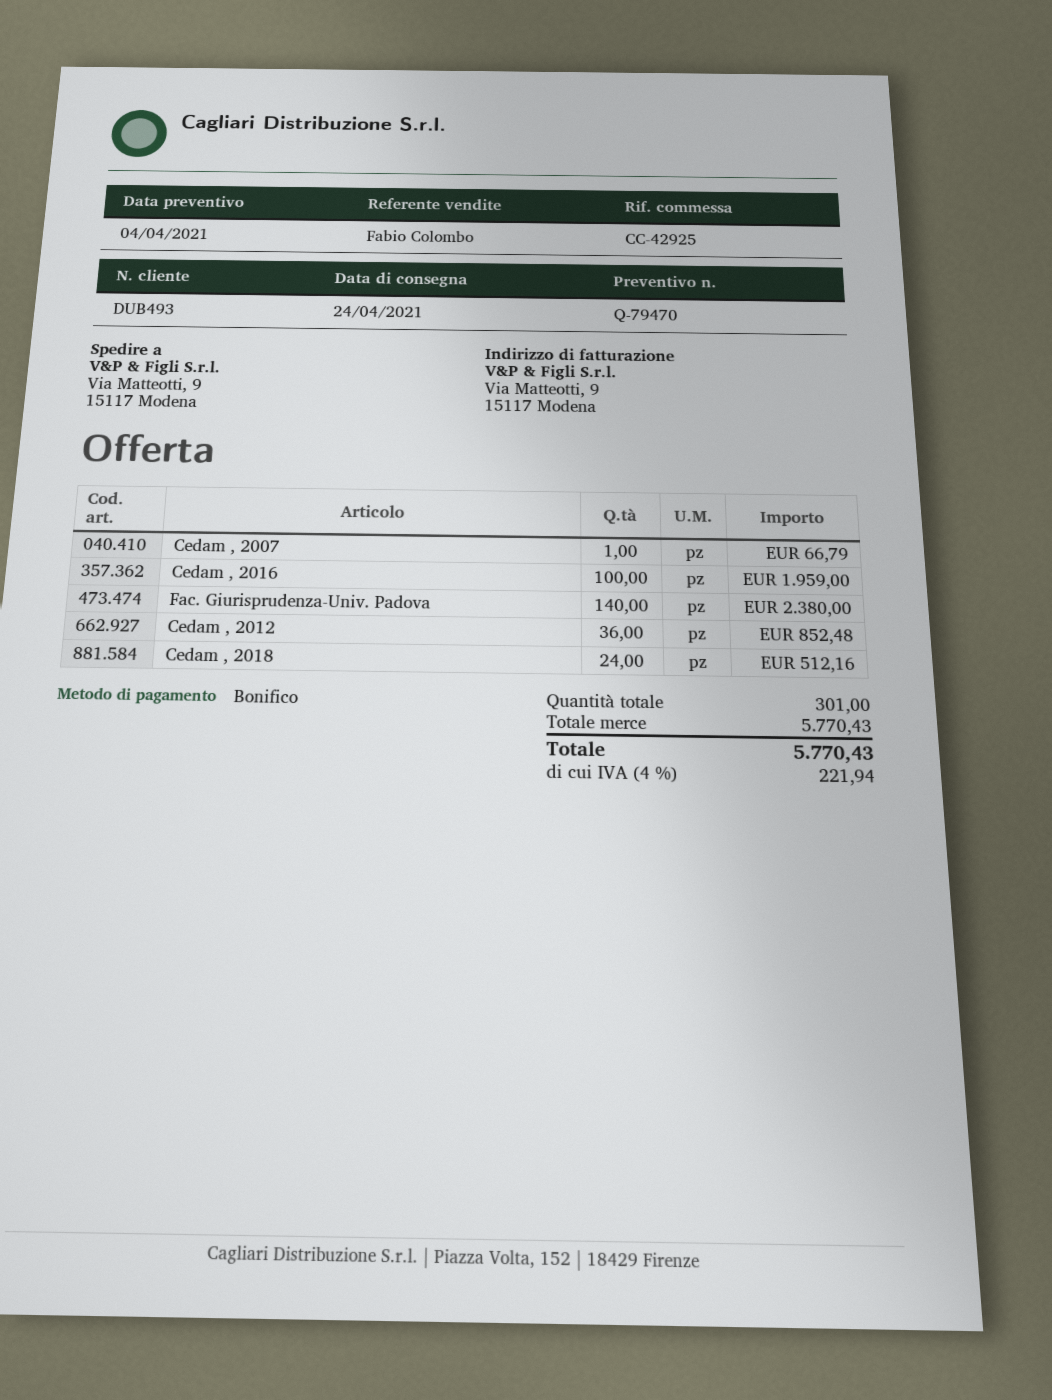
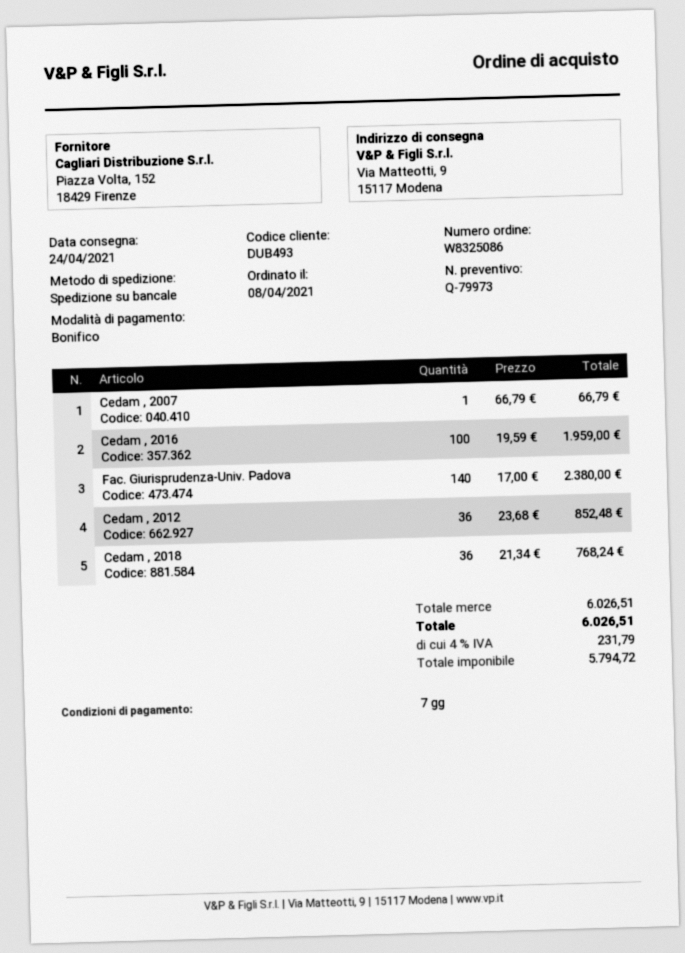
quote number: Q-79470 -> Q-79973
Cedam , 2018: 24 for 512.16 -> 36 for 768.24
subtotal: 5770.43 -> 6026.51
tax: 4% = 221.94 -> 4% = 231.79
total: 5770.43 -> 6026.51

